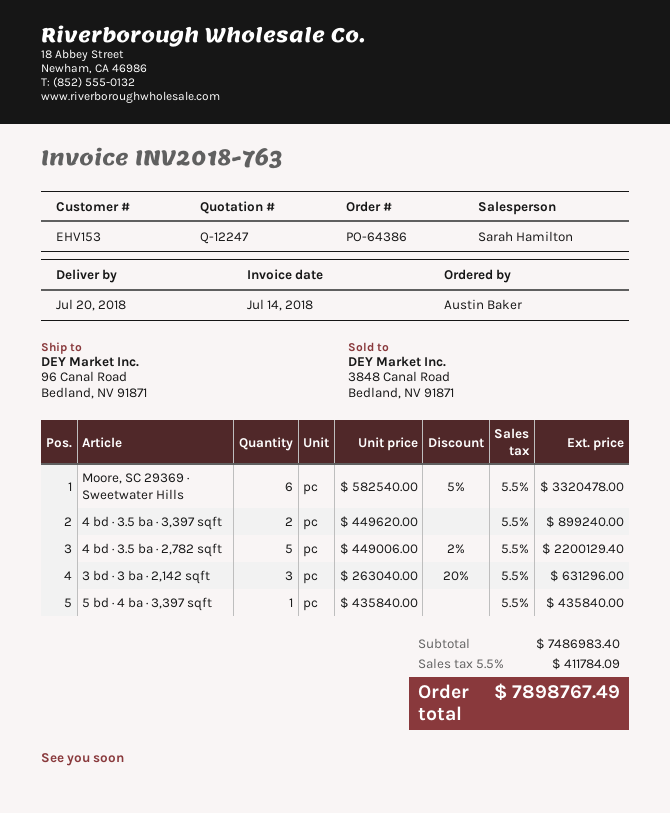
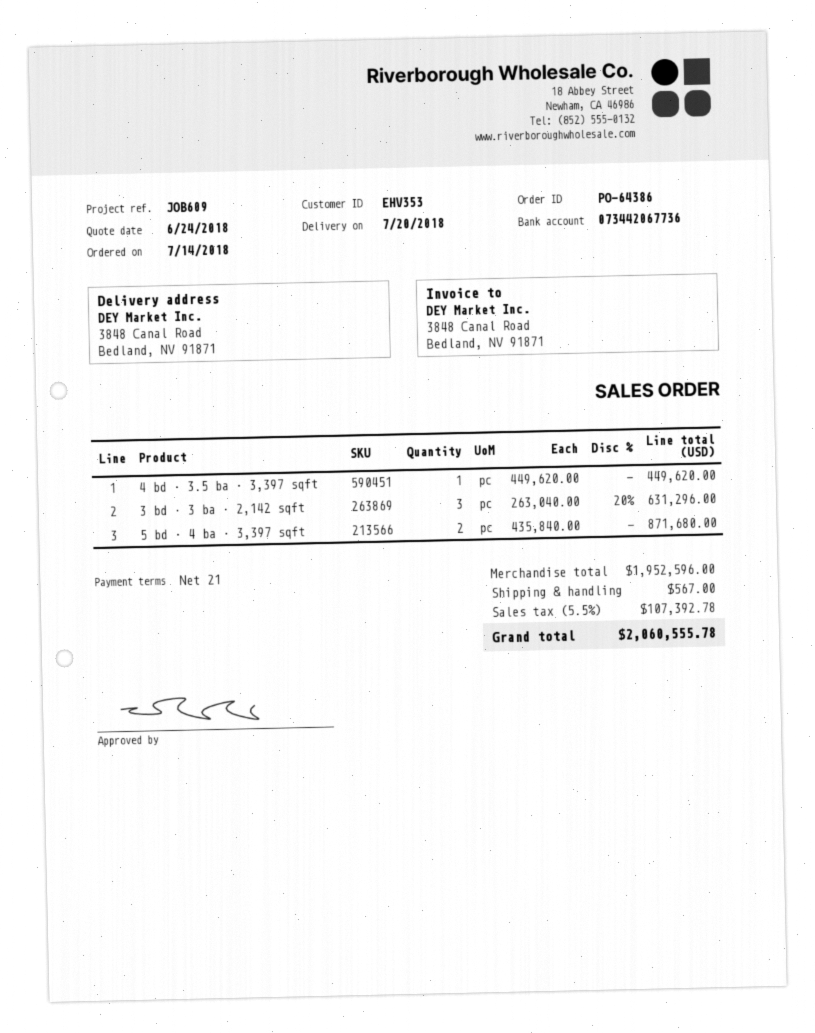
customer number: EHV153 -> EHV353
ship to: 96 Canal Road, Bedland, NV 91871 -> 3848 Canal Road, Bedland, NV 91871
Moore, SC 29369 · Sweetwater Hills: 6 x 582540.00 - 5% = 3320478.00 -> none
4 bd · 3.5 ba · 3,397 sqft: 2 x 449620.00 = 899240.00 -> 1 x 449620.00 = 449620.00
4 bd · 3.5 ba · 2,782 sqft: 5 x 449006.00 - 2% = 2200129.40 -> none
5 bd · 4 ba · 3,397 sqft: 1 x 435840.00 = 435840.00 -> 2 x 435840.00 = 871680.00
subtotal: 7486983.40 -> 1952596.00
shipping: none -> 567.00
tax: 5.5% = 411784.09 -> 5.5% = 107392.78
total: 7898767.49 -> 2060555.78

